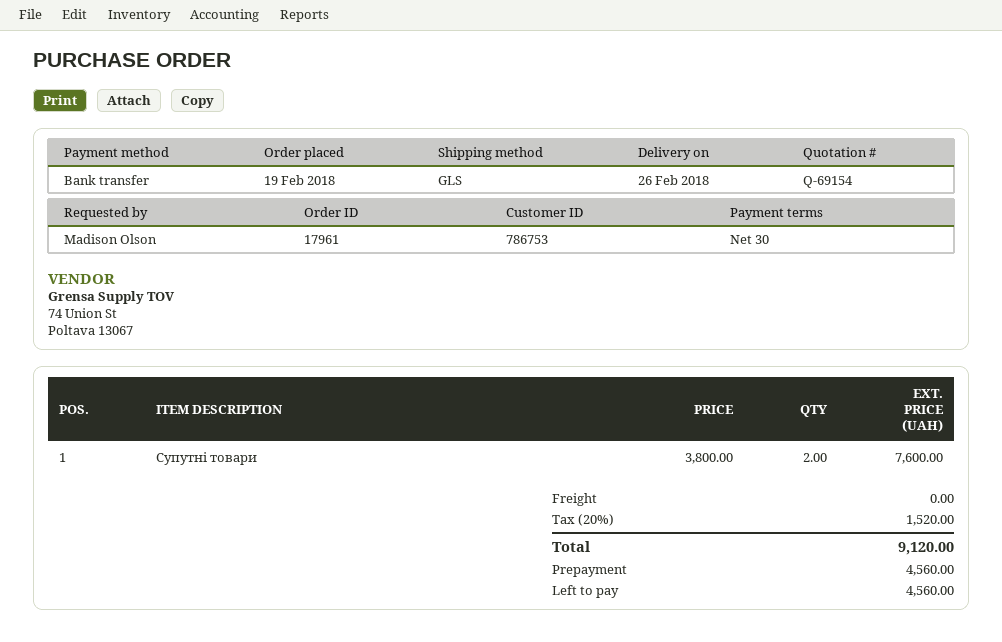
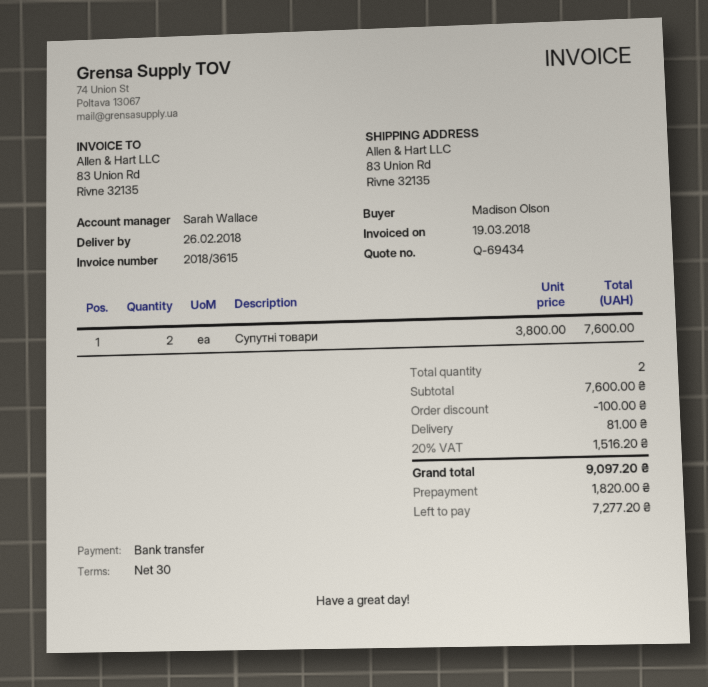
quote number: Q-69154 -> Q-69434
discount: none -> 100.00
shipping: 0.00 -> 81.00
tax: 20% = 1520.00 -> 20% = 1516.20
total: 9120.00 -> 9097.20
deposit: 4560.00 -> 1820.00
balance: 4560.00 -> 7277.20

